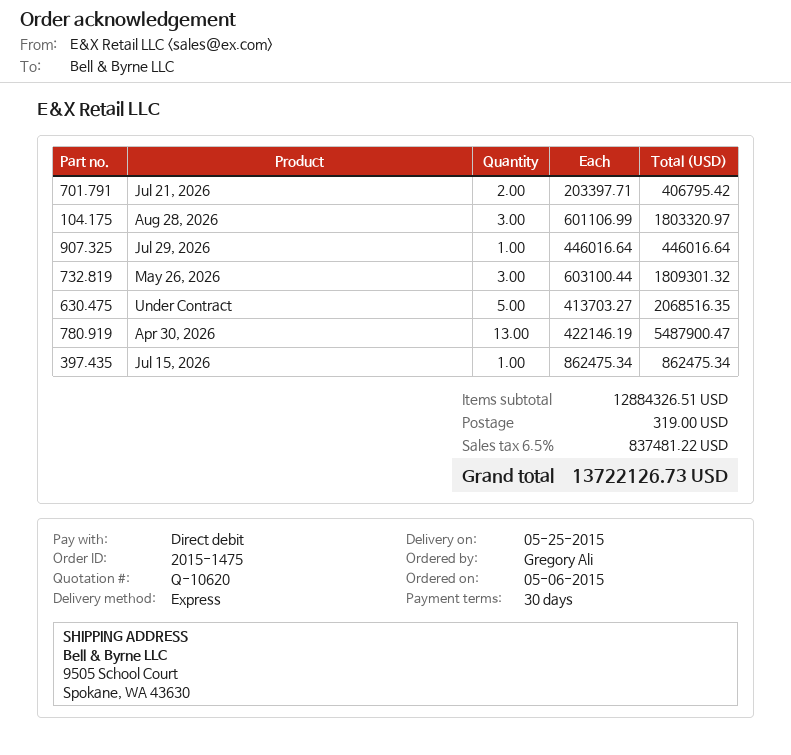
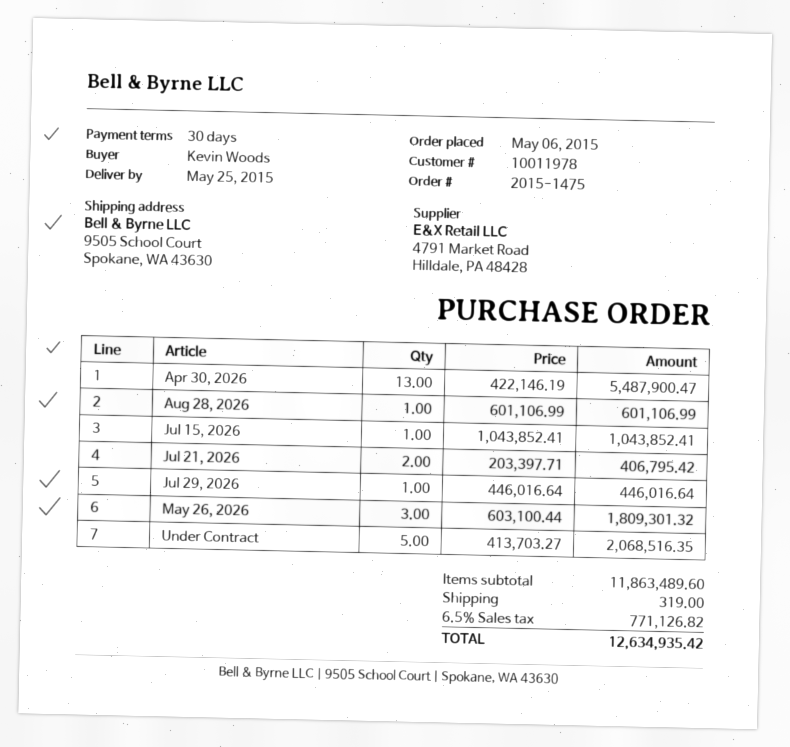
ordered by: Gregory Ali -> Kevin Woods
Aug 28, 2026: 3 x 601106.99 = 1803320.97 -> 1 x 601106.99 = 601106.99
Jul 15, 2026: 1 x 862475.34 = 862475.34 -> 1 x 1043852.41 = 1043852.41
subtotal: 12884326.51 -> 11863489.60
tax: 6.5% = 837481.22 -> 6.5% = 771126.82
total: 13722126.73 -> 12634935.42

